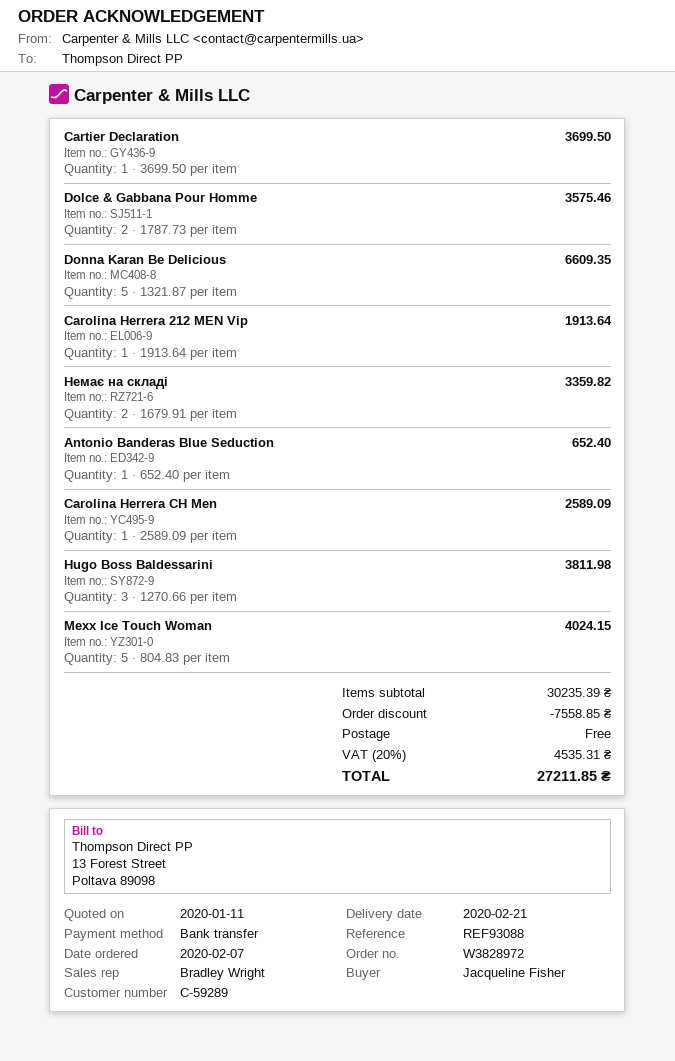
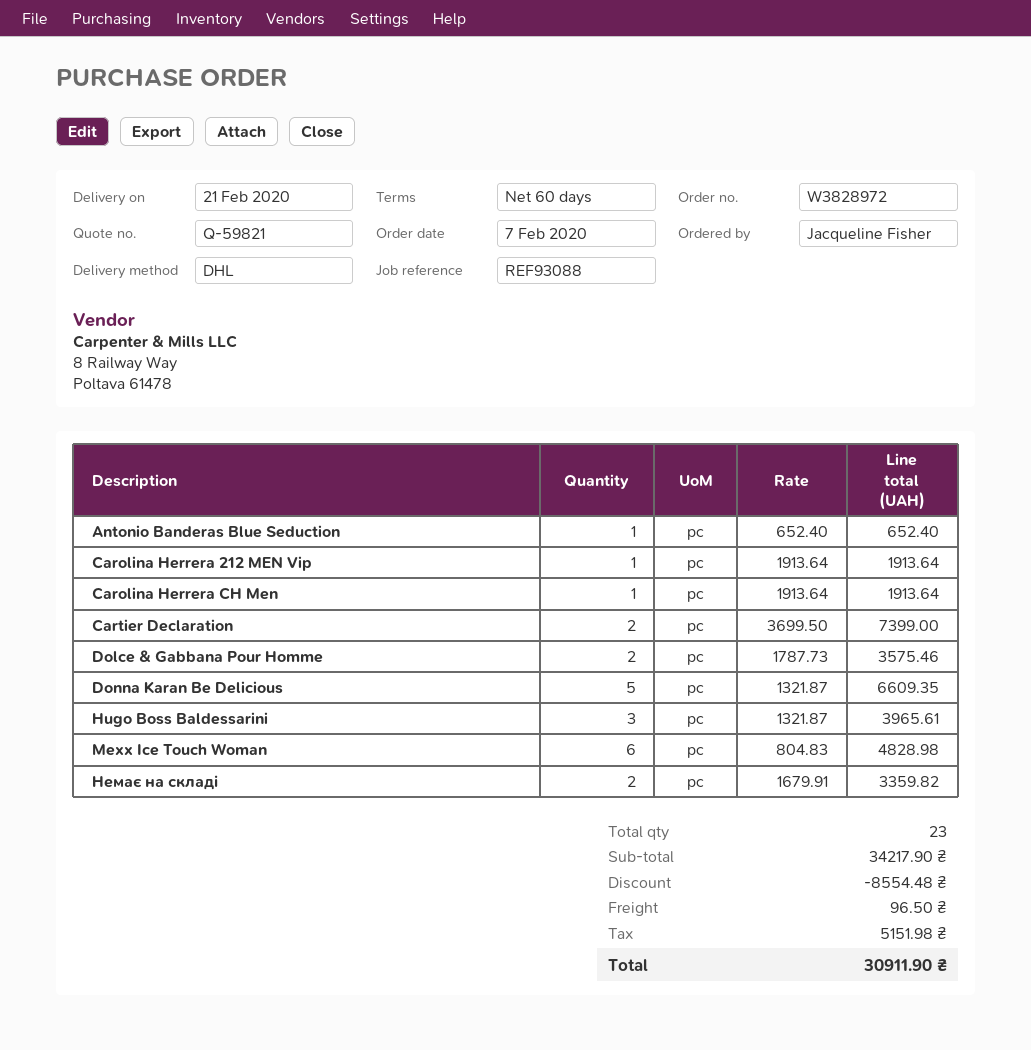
Cartier Declaration: 1 x 3699.50 = 3699.50 -> 2 x 3699.50 = 7399.00
Carolina Herrera CH Men: 1 x 2589.09 = 2589.09 -> 1 x 1913.64 = 1913.64
Hugo Boss Baldessarini: 3 x 1270.66 = 3811.98 -> 3 x 1321.87 = 3965.61
Mexx Ice Touch Woman: 5 x 804.83 = 4024.15 -> 6 x 804.83 = 4828.98
subtotal: 30235.39 -> 34217.90
discount: 7558.85 -> 8554.48
shipping: 0.00 -> 96.50
tax: 4535.31 -> 5151.98
total: 27211.85 -> 30911.90

